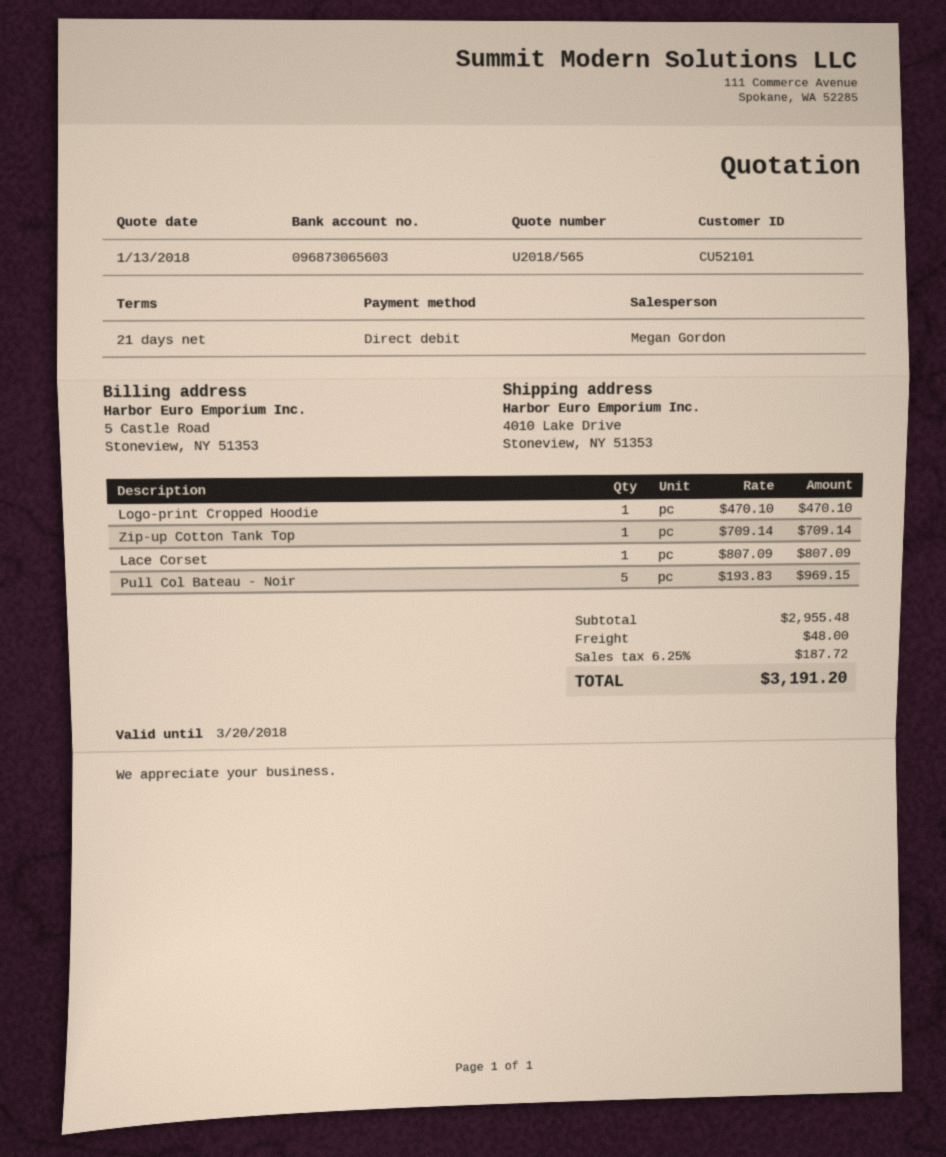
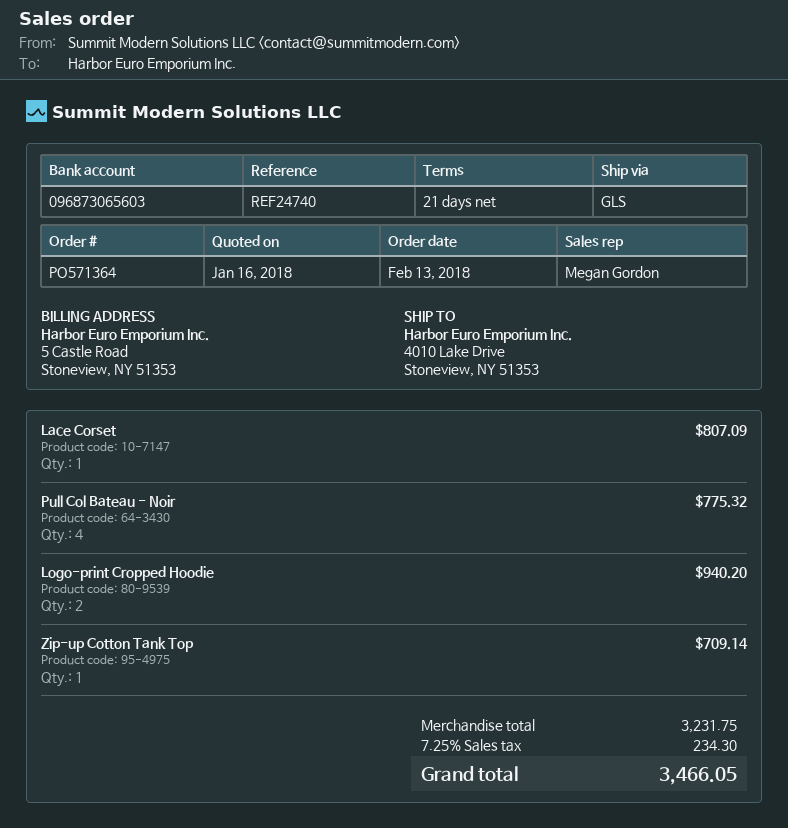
quote date: 2018-01-13 -> 2018-01-16
Logo-print Cropped Hoodie: 1 for 470.10 -> 2 for 940.20
Pull Col Bateau - Noir: 5 for 969.15 -> 4 for 775.32
subtotal: 2955.48 -> 3231.75
shipping: 48.00 -> none
tax: 6.25% = 187.72 -> 7.25% = 234.30
total: 3191.20 -> 3466.05

